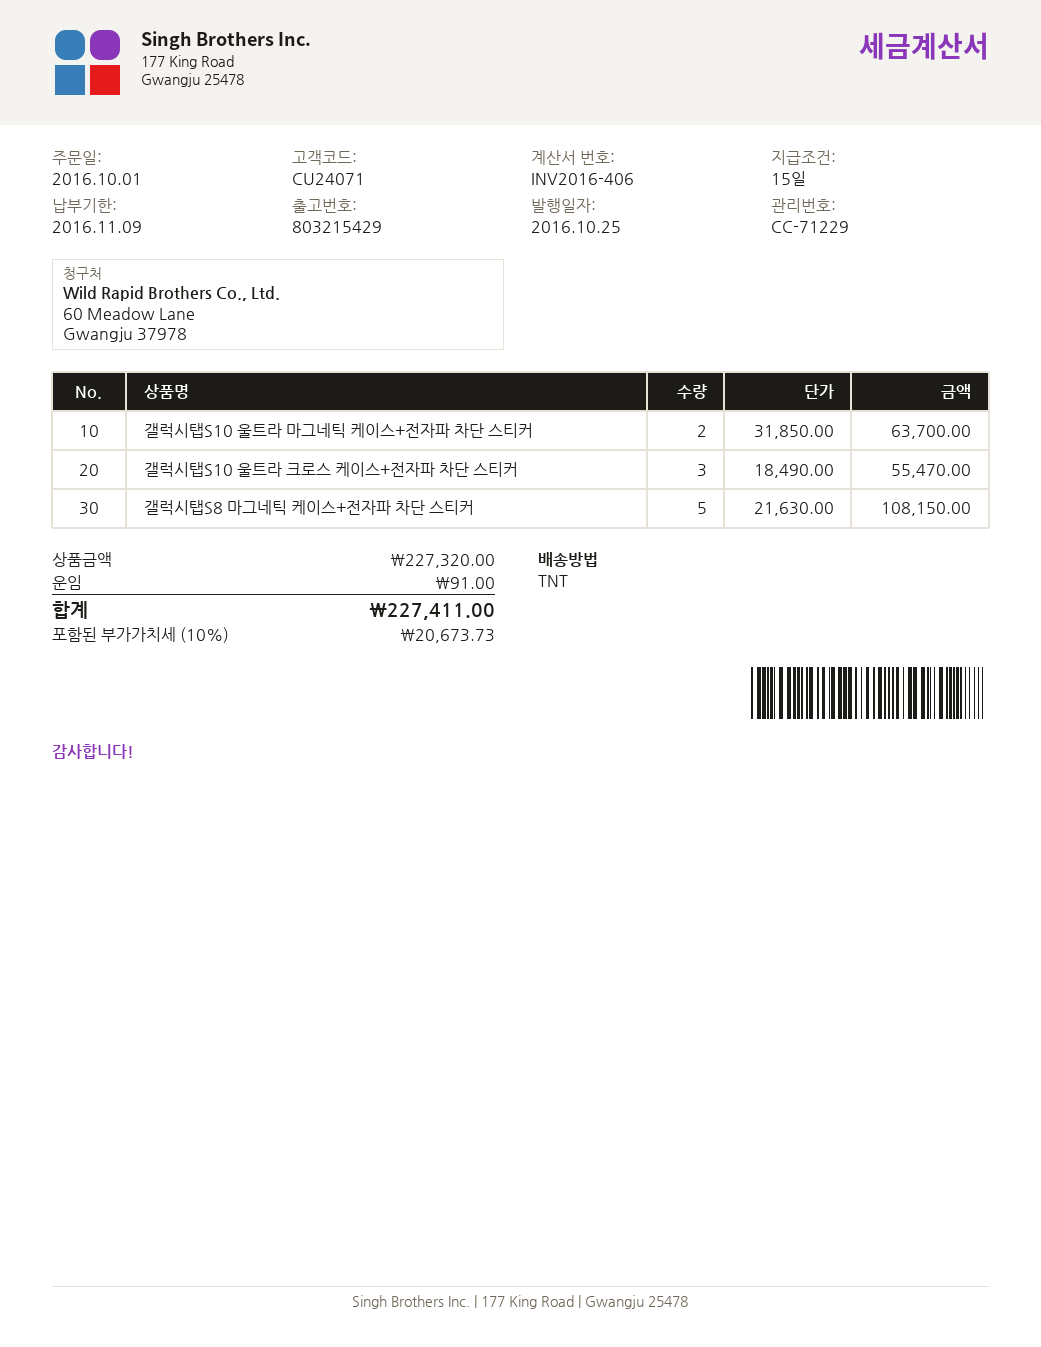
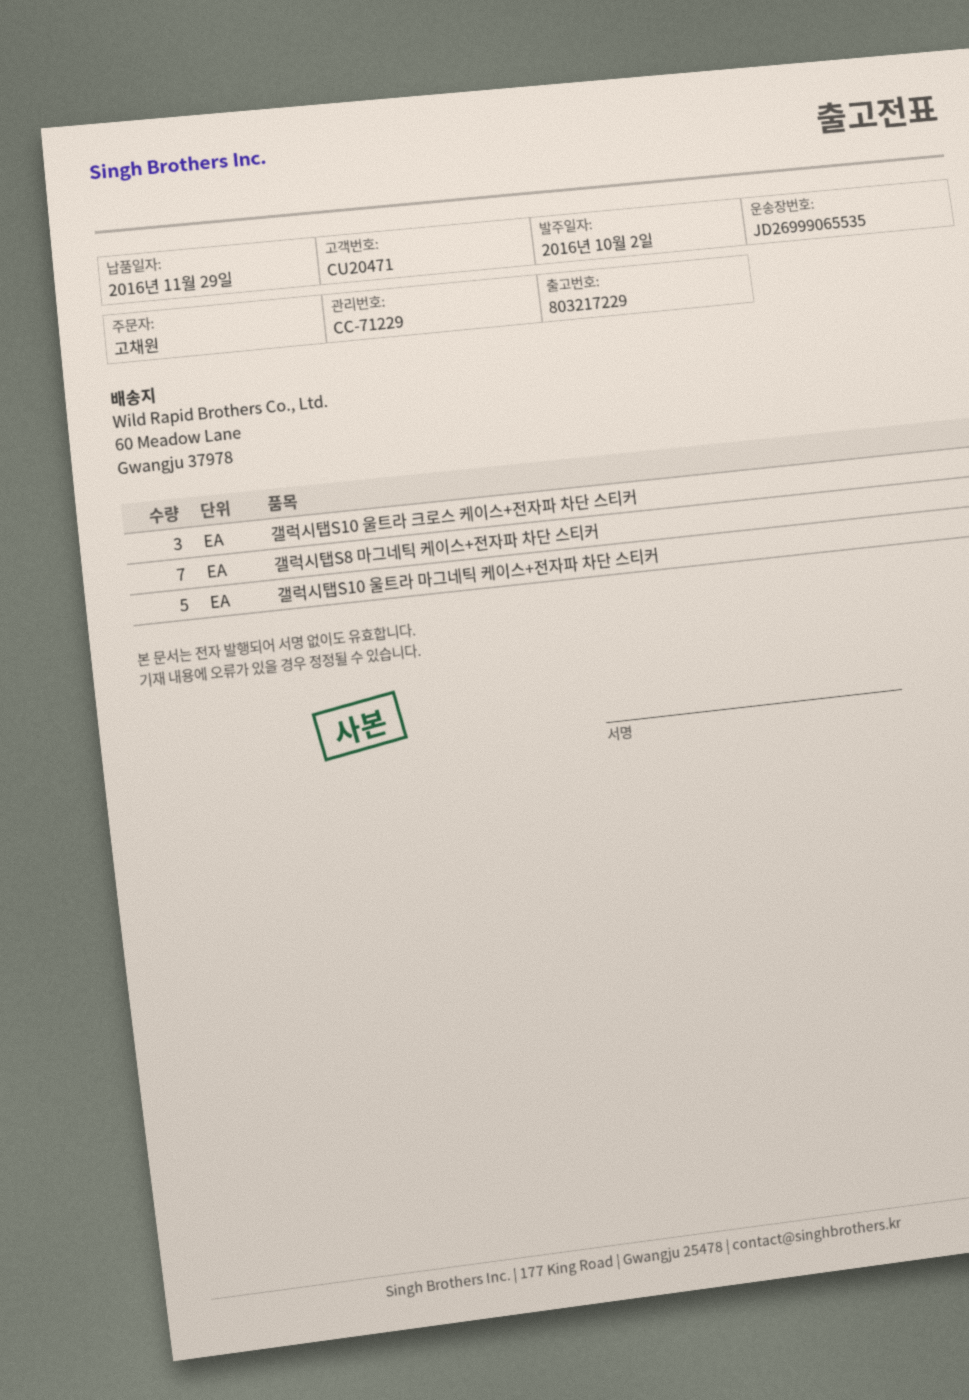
order date: 2016-10-01 -> 2016-10-02
delivery note number: 803215429 -> 803217229
customer number: CU24071 -> CU20471
갤럭시탭S10 울트라 마그네틱 케이스+전자파 차단 스티커: 2 -> 5
갤럭시탭S8 마그네틱 케이스+전자파 차단 스티커: 5 -> 7

